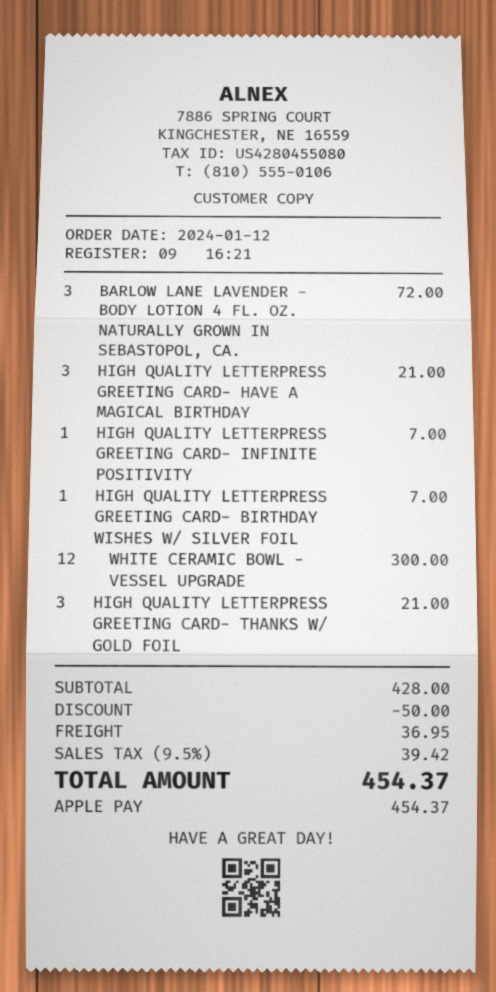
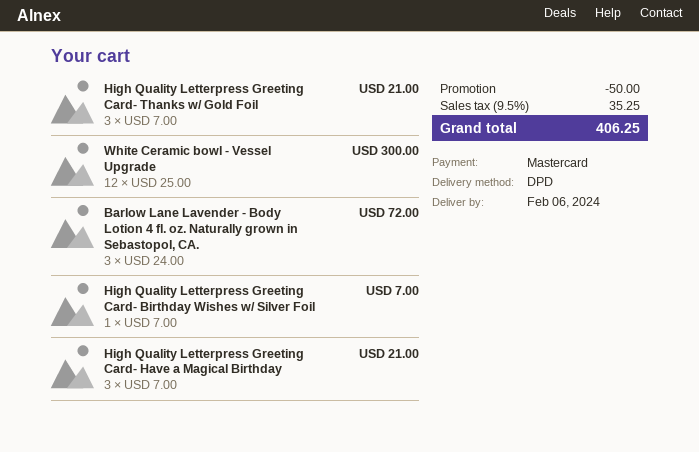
payment method: Apple Pay -> Mastercard
HIGH QUALITY LETTERPRESS GREETING CARD- INFINITE POSITIVITY: 1 for 7.00 -> none
shipping: 36.95 -> none
tax: 9.5% = 39.42 -> 9.5% = 35.25
total: 454.37 -> 406.25

